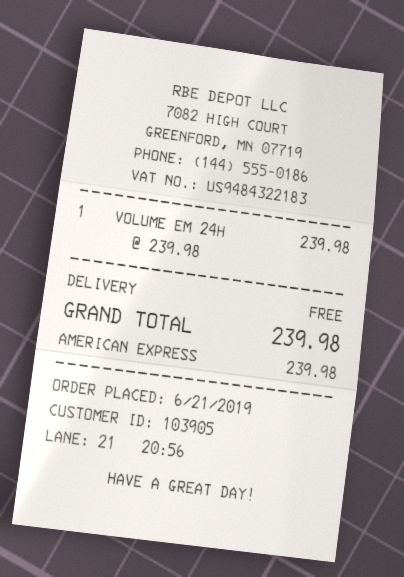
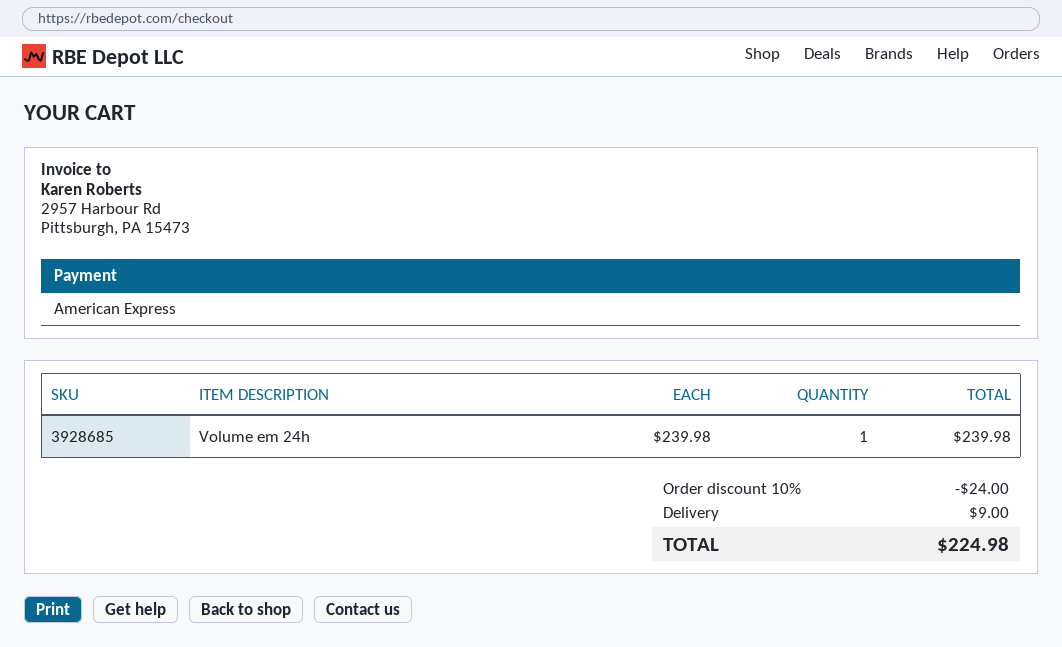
discount: none -> 10% = 24.00
shipping: 0.00 -> 9.00
total: 239.98 -> 224.98

